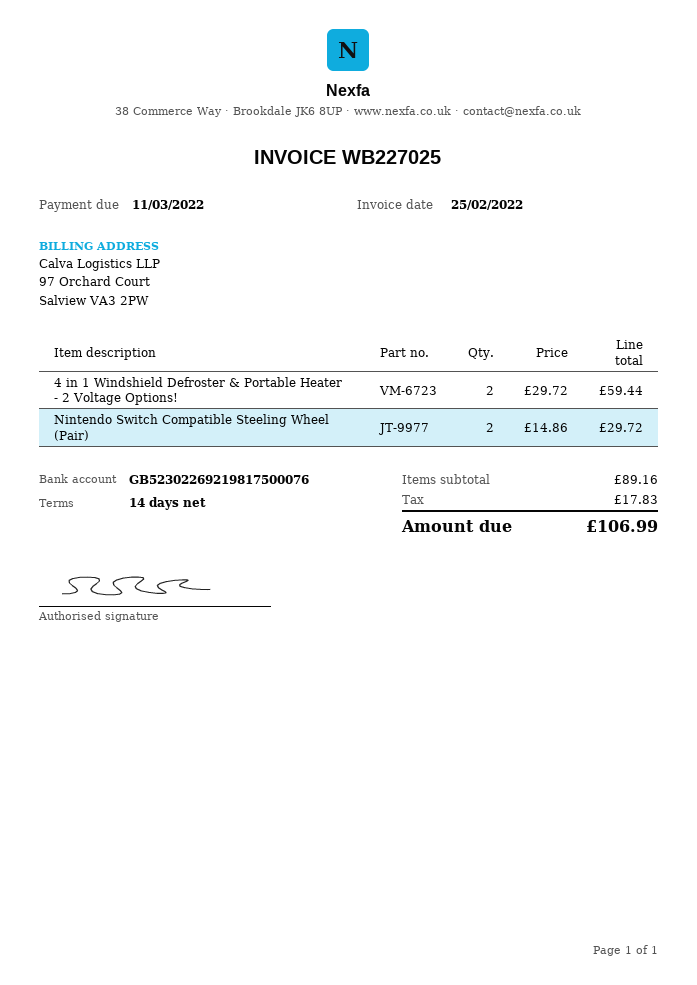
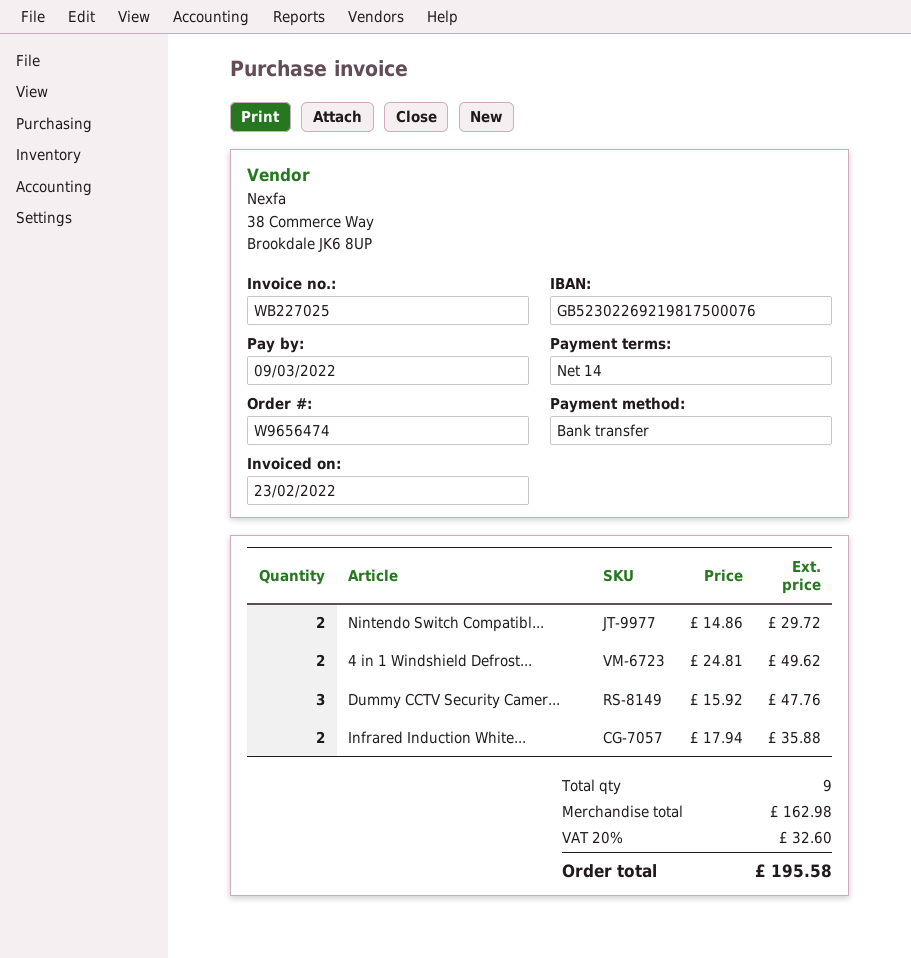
invoice date: 2022-02-25 -> 2022-02-23
due date: 2022-03-11 -> 2022-03-09
4 in 1 Windshield Defroster & Portable Heater - 2 Voltage Options!: 2 x 29.72 = 59.44 -> 2 x 24.81 = 49.62
Dummy CCTV Security Camer...: none -> 3 x 15.92 = 47.76
Infrared Induction White...: none -> 2 x 17.94 = 35.88
subtotal: 89.16 -> 162.98
tax: 17.83 -> 32.60
total: 106.99 -> 195.58

